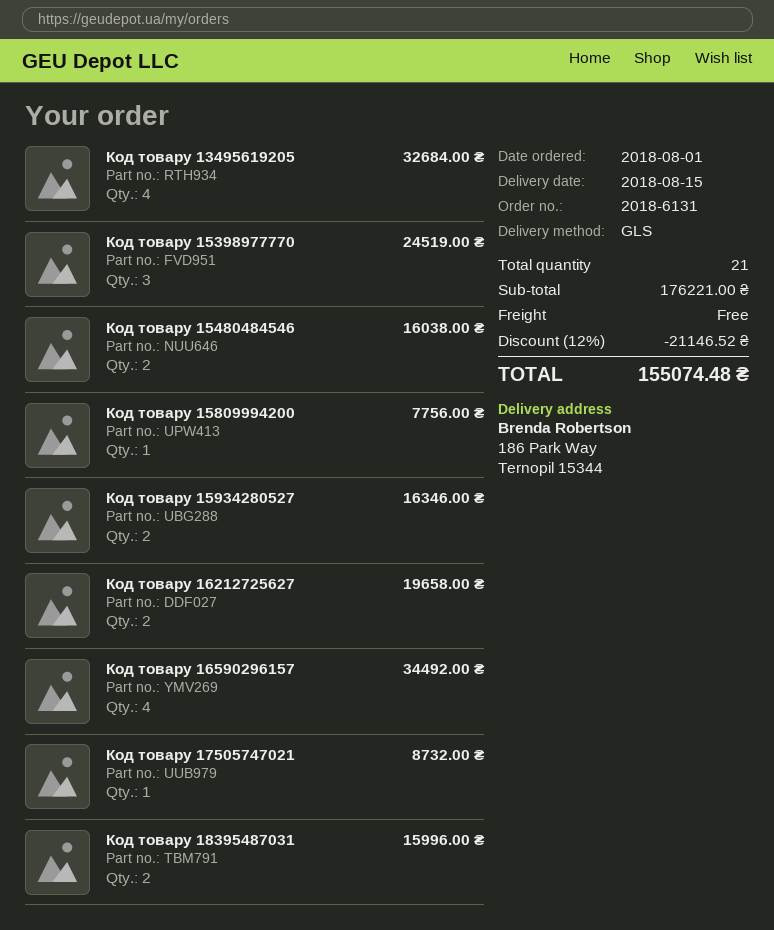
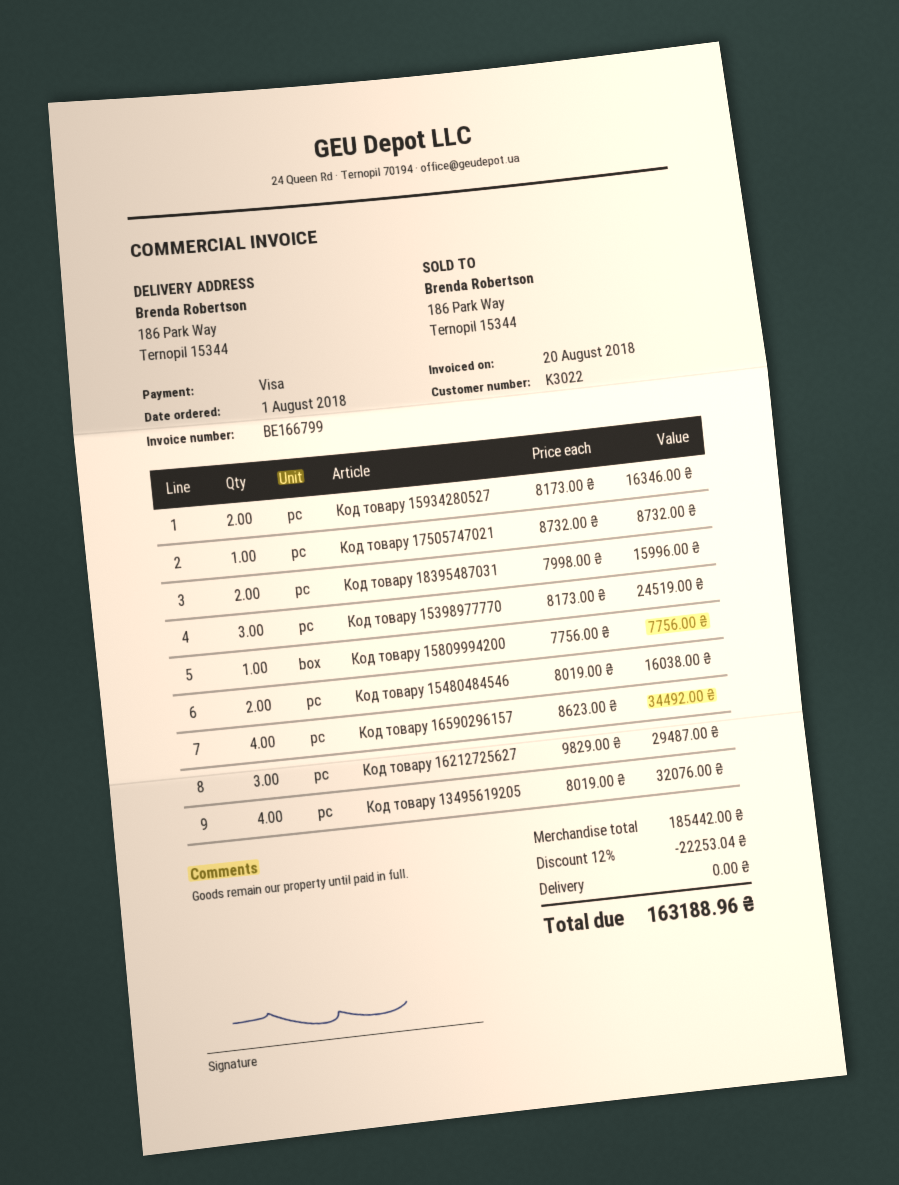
Код товару 13495619205: 4 for 32684.00 -> 4 for 32076.00
Код товару 16212725627: 2 for 19658.00 -> 3 for 29487.00
subtotal: 176221.00 -> 185442.00
discount: 12% = 21146.52 -> 12% = 22253.04
total: 155074.48 -> 163188.96

